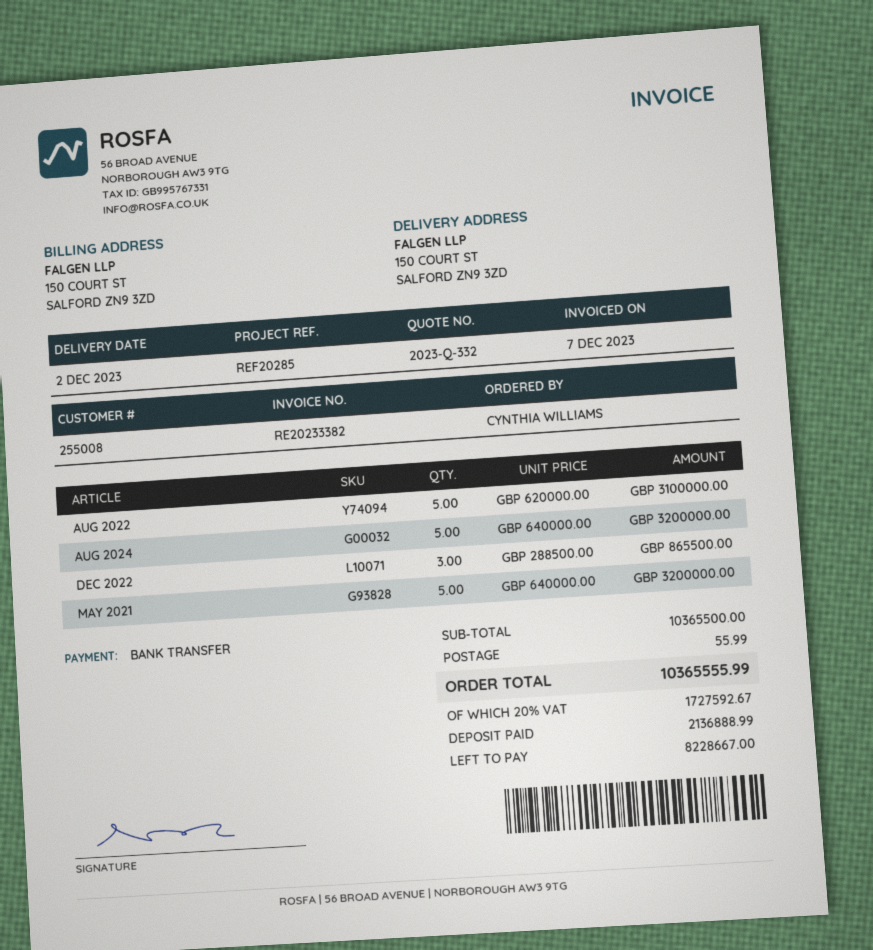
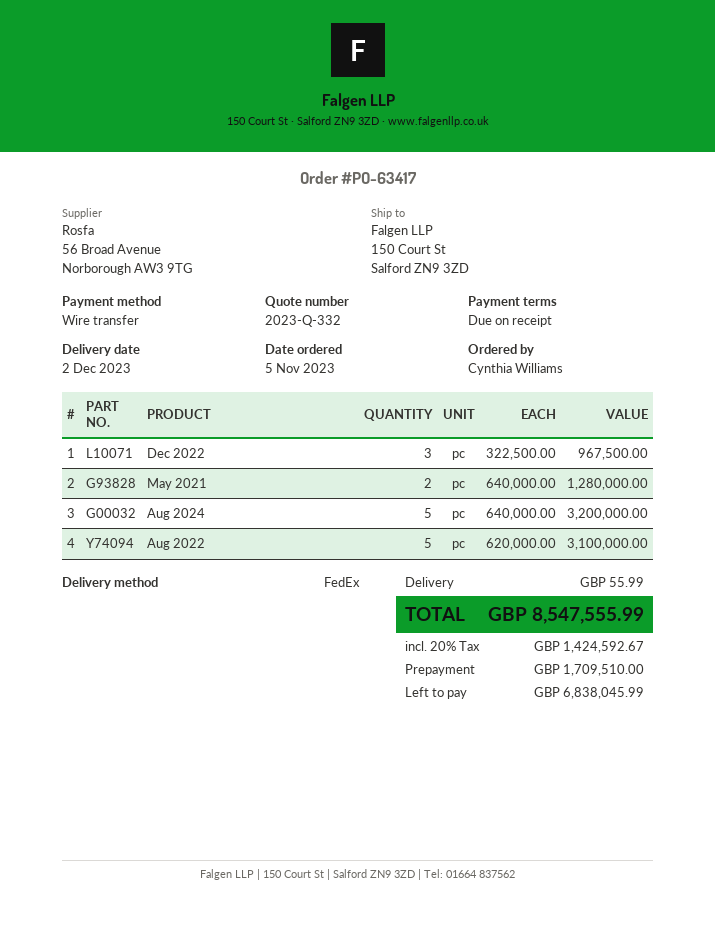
DEC 2022: 3 x 288500.00 = 865500.00 -> 3 x 322500.00 = 967500.00
MAY 2021: 5 x 640000.00 = 3200000.00 -> 2 x 640000.00 = 1280000.00
tax: 20% = 1727592.67 -> 20% = 1424592.67
total: 10365555.99 -> 8547555.99
deposit: 2136888.99 -> 1709510.00
balance: 8228667.00 -> 6838045.99

